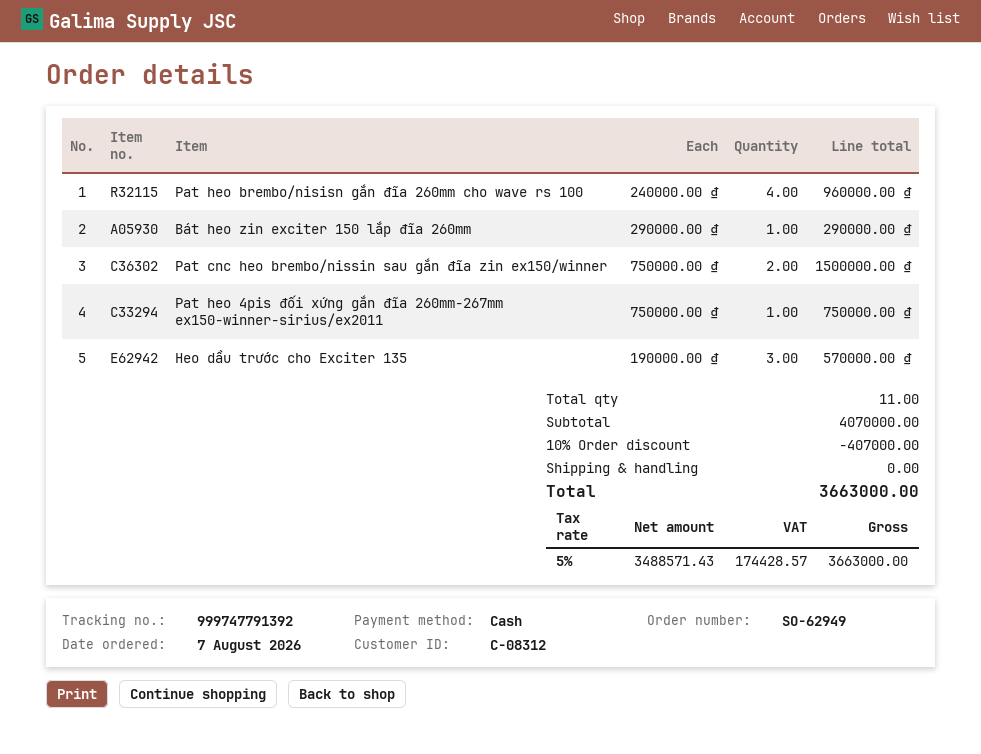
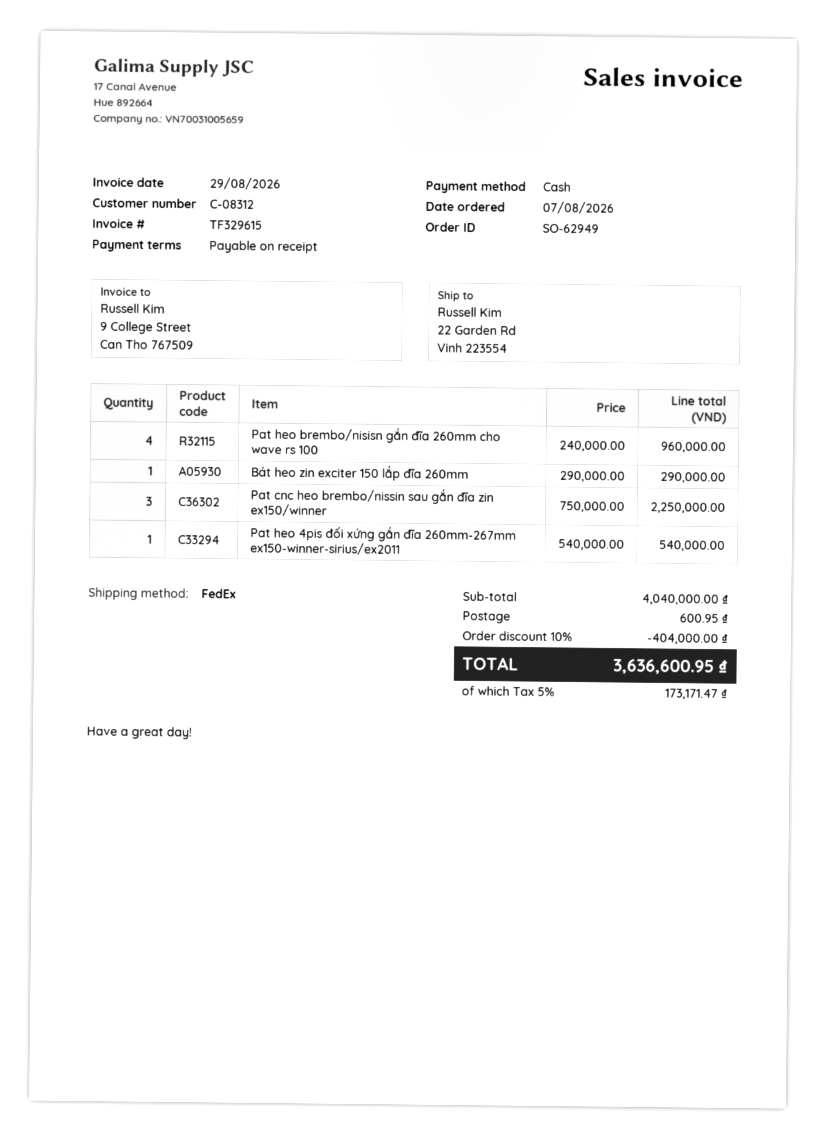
Pat cnc heo brembo/nissin sau gắn đĩa zin ex150/winner: 2 x 750000.00 = 1500000.00 -> 3 x 750000.00 = 2250000.00
Pat heo 4pis đối xứng gắn đĩa 260mm-267mm ex150-winner-sirius/ex2011: 1 x 750000.00 = 750000.00 -> 1 x 540000.00 = 540000.00
Heo dầu trước cho Exciter 135: 3 x 190000.00 = 570000.00 -> none
subtotal: 4070000.00 -> 4040000.00
discount: 10% = 407000.00 -> 10% = 404000.00
shipping: 0.00 -> 600.95
tax: 5% = 174428.57 -> 5% = 173171.47
total: 3663000.00 -> 3636600.95

